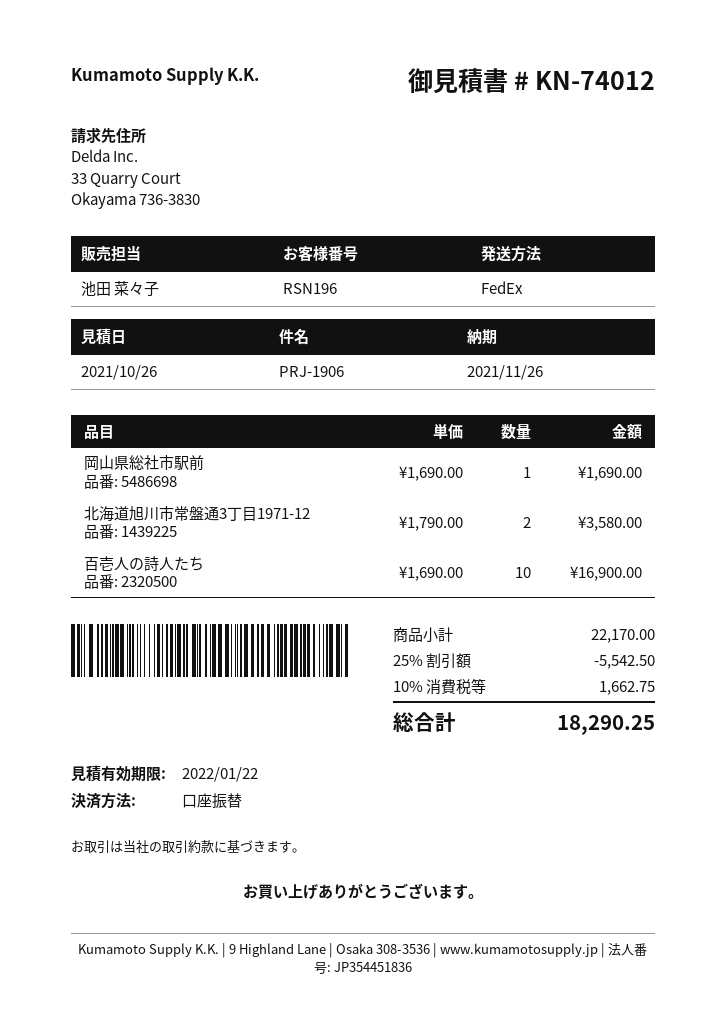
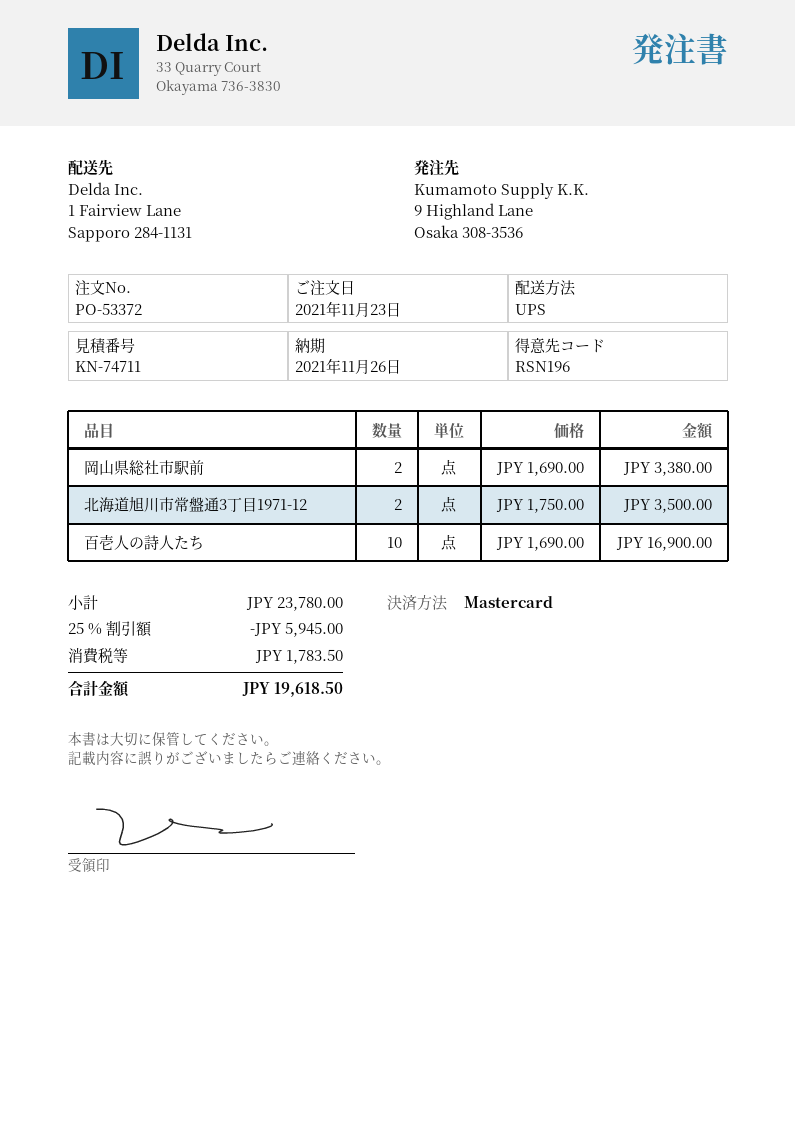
quote number: KN-74012 -> KN-74711
payment method: direct debit -> Mastercard
shipping method: FedEx -> UPS
岡山県総社市駅前: 1 x 1690.00 = 1690.00 -> 2 x 1690.00 = 3380.00
北海道旭川市常盤通3丁目1971-12: 2 x 1790.00 = 3580.00 -> 2 x 1750.00 = 3500.00
subtotal: 22170.00 -> 23780.00
discount: 25% = 5542.50 -> 25% = 5945.00
tax: 1662.75 -> 1783.50
total: 18290.25 -> 19618.50

